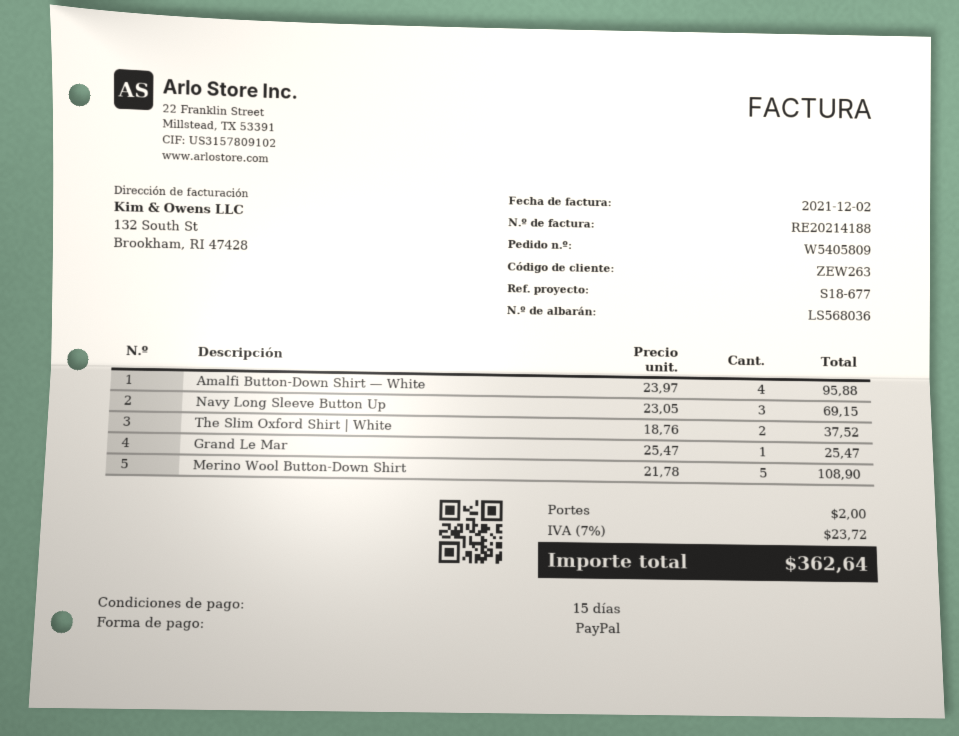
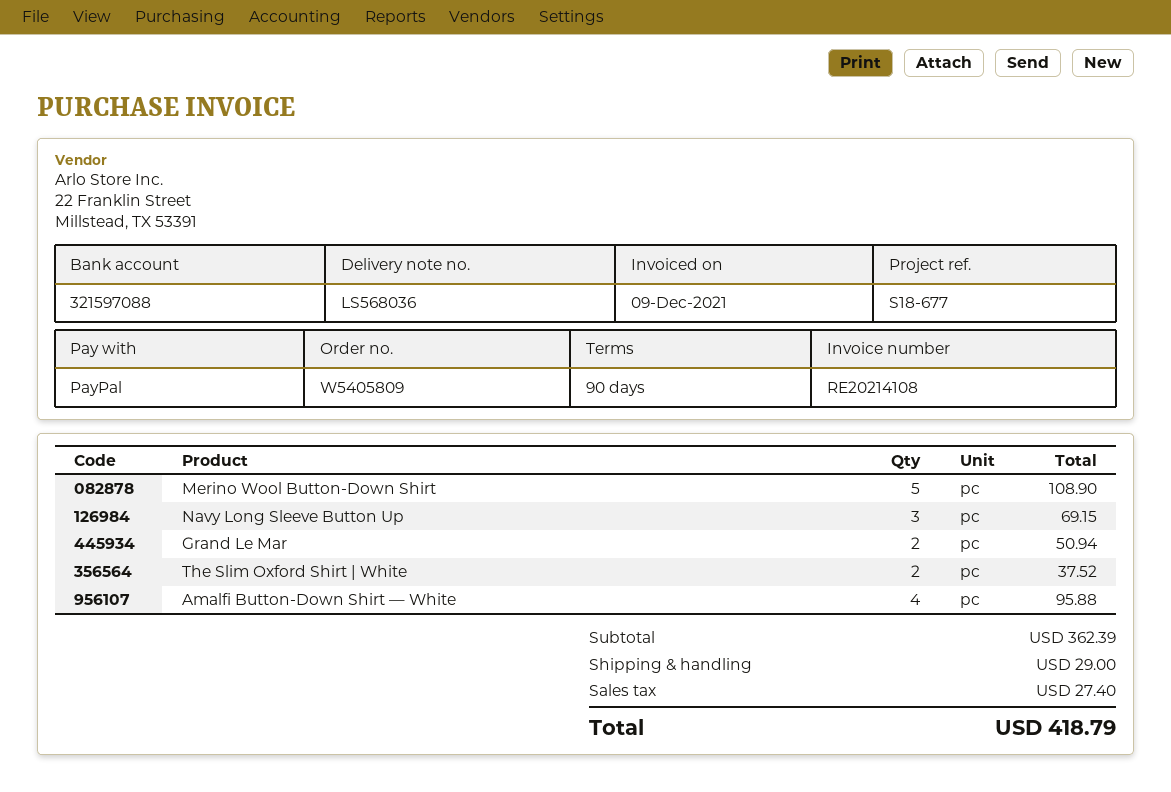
invoice number: RE20214188 -> RE20214108
invoice date: 2021-12-02 -> 2021-12-09
payment terms: 15 days -> 90 days
Grand Le Mar: 1 for 25.47 -> 2 for 50.94
shipping: 2.00 -> 29.00
tax: 23.72 -> 27.40
total: 362.64 -> 418.79

